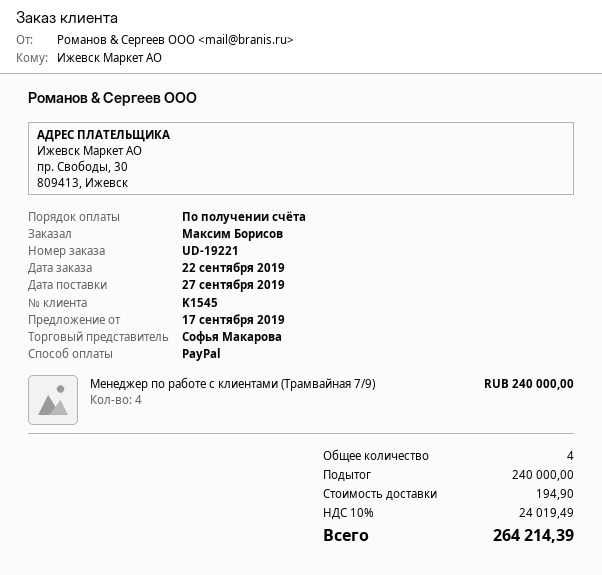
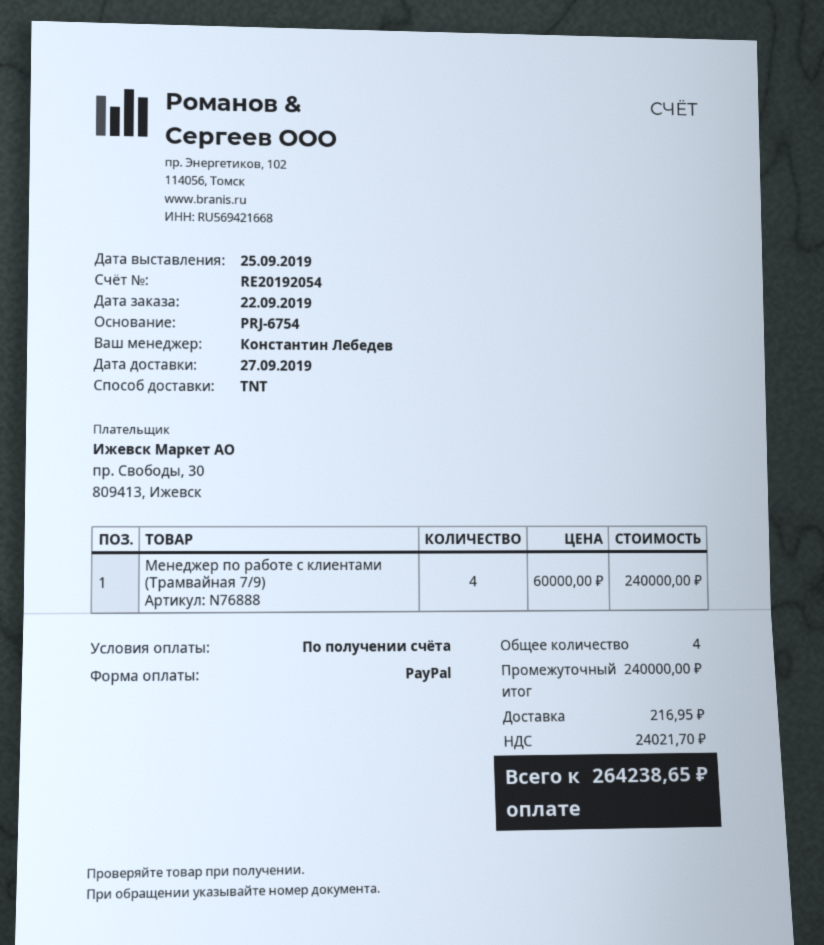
sales rep: Софья Макарова -> Константин Лебедев
shipping: 194.90 -> 216.95
tax: 24019.49 -> 24021.70
total: 264214.39 -> 264238.65

